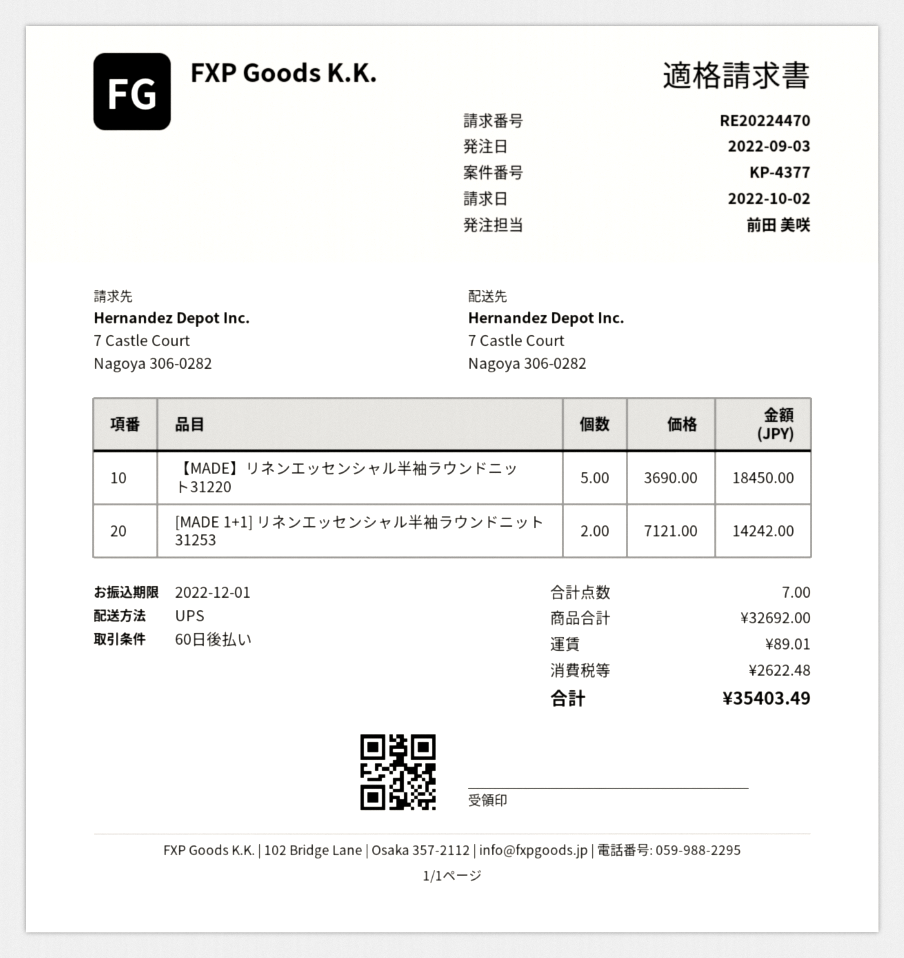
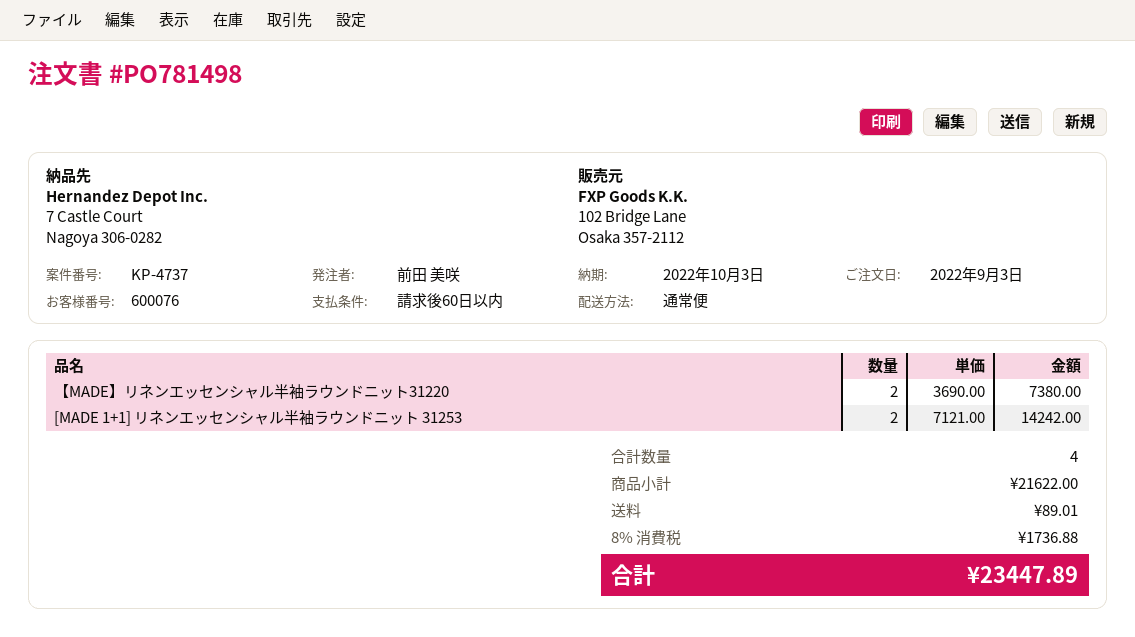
reference: KP-4377 -> KP-4737
shipping method: UPS -> standard
【MADE】リネンエッセンシャル半袖ラウンドニット31220: 5 x 3690.00 = 18450.00 -> 2 x 3690.00 = 7380.00
total quantity: 7 -> 4
subtotal: 32692.00 -> 21622.00
tax: 2622.48 -> 1736.88
total: 35403.49 -> 23447.89

